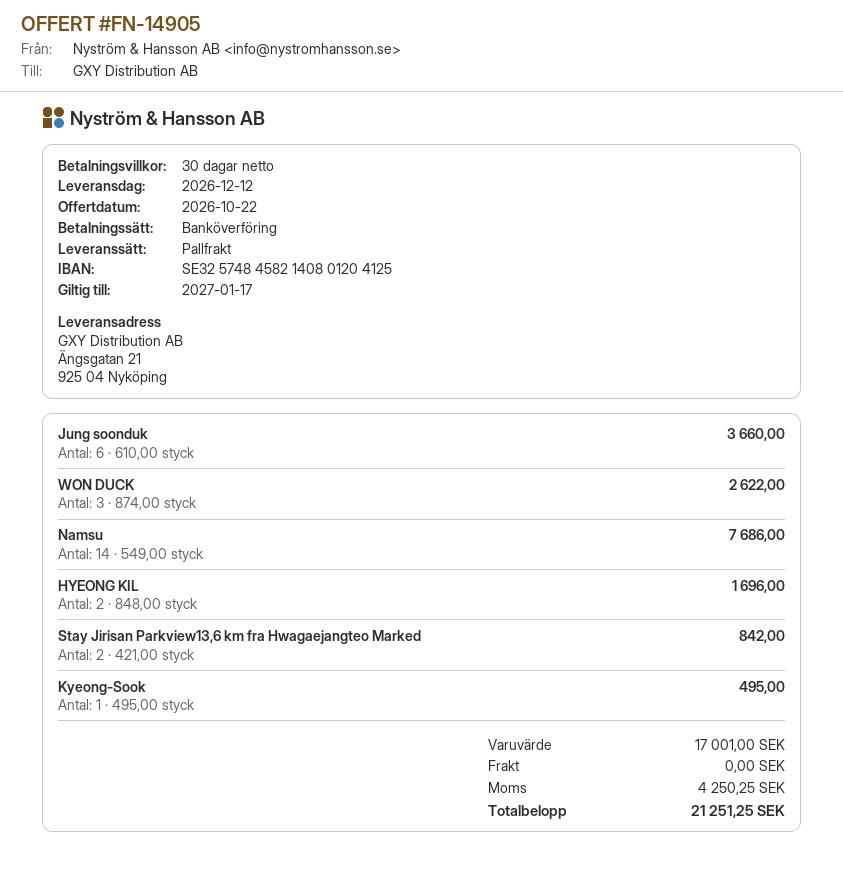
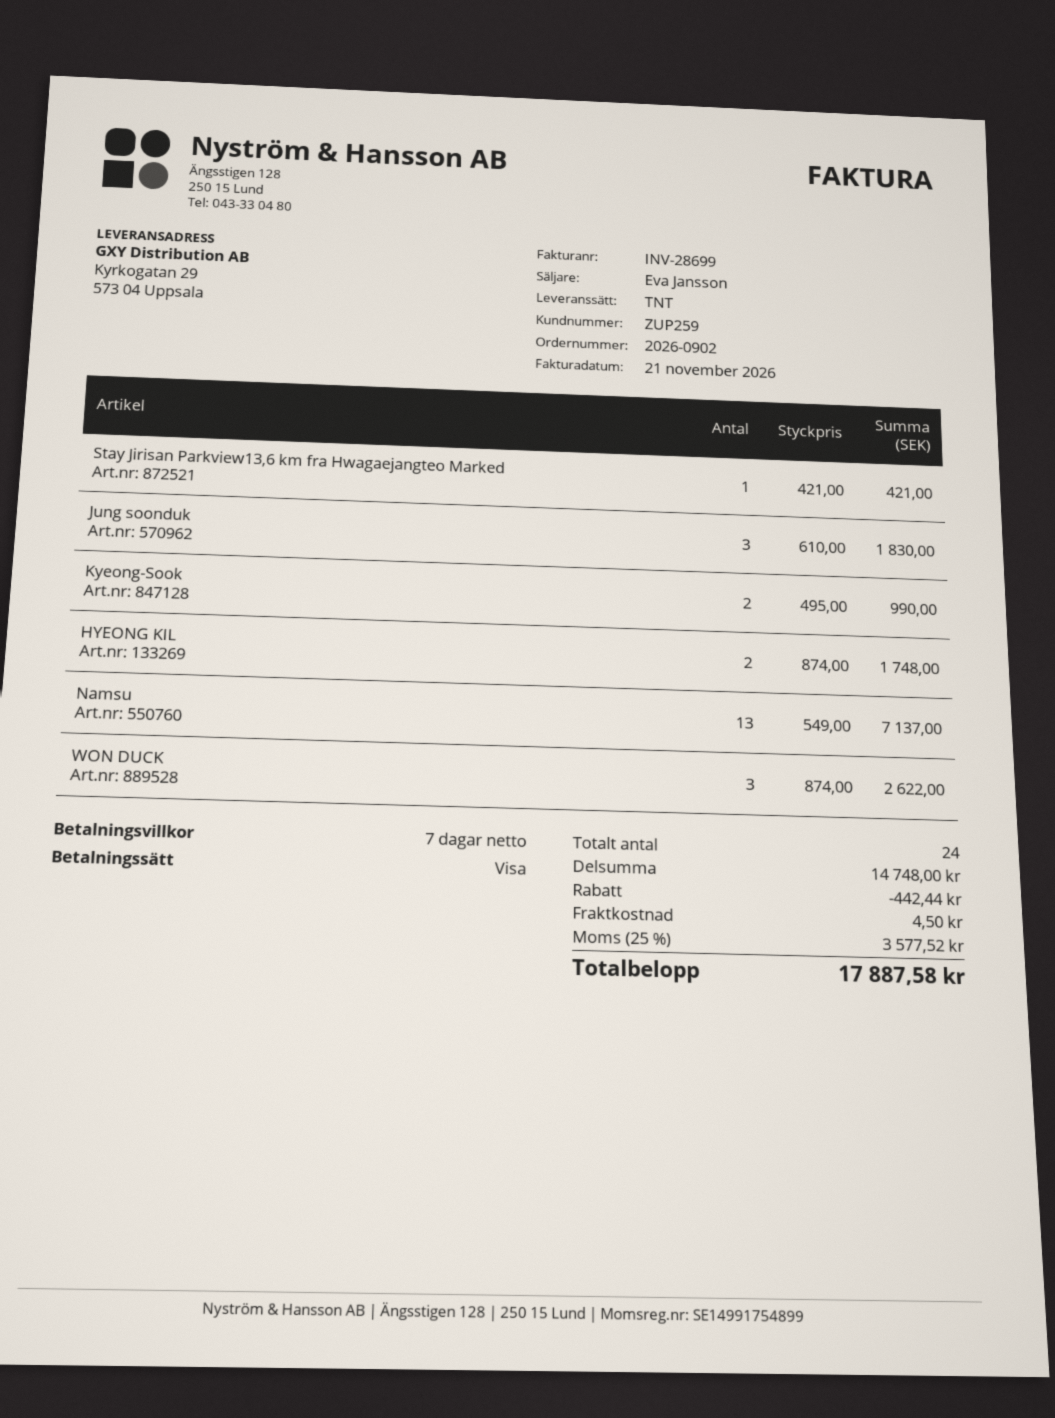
payment terms: 30 days -> 7 days
payment method: bank transfer -> Visa
shipping method: pallet freight -> TNT
ship to: Ängsgatan 21, 925 04 Nyköping -> Kyrkogatan 29, 573 04 Uppsala
Jung soonduk: 6 x 610.00 = 3660.00 -> 3 x 610.00 = 1830.00
Namsu: 14 x 549.00 = 7686.00 -> 13 x 549.00 = 7137.00
HYEONG KIL: 2 x 848.00 = 1696.00 -> 2 x 874.00 = 1748.00
Stay Jirisan Parkview13,6 km fra Hwagaejangteo Marked: 2 x 421.00 = 842.00 -> 1 x 421.00 = 421.00
Kyeong-Sook: 1 x 495.00 = 495.00 -> 2 x 495.00 = 990.00
subtotal: 17001.00 -> 14748.00
discount: none -> 442.44
shipping: 0.00 -> 4.50
tax: 4250.25 -> 3577.52
total: 21251.25 -> 17887.58

